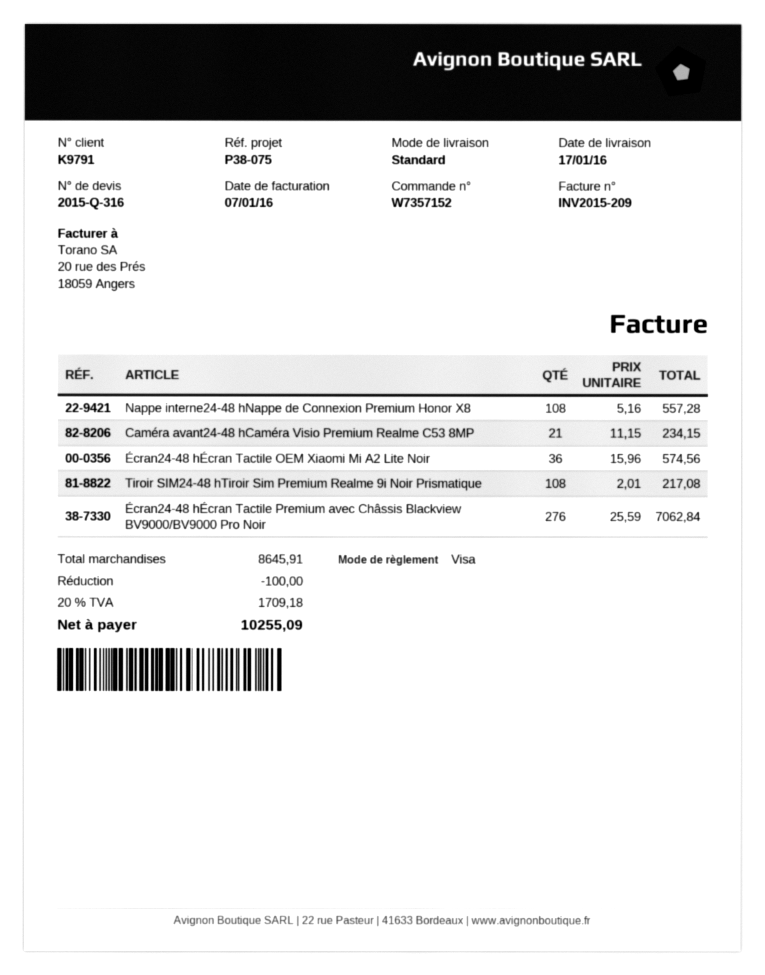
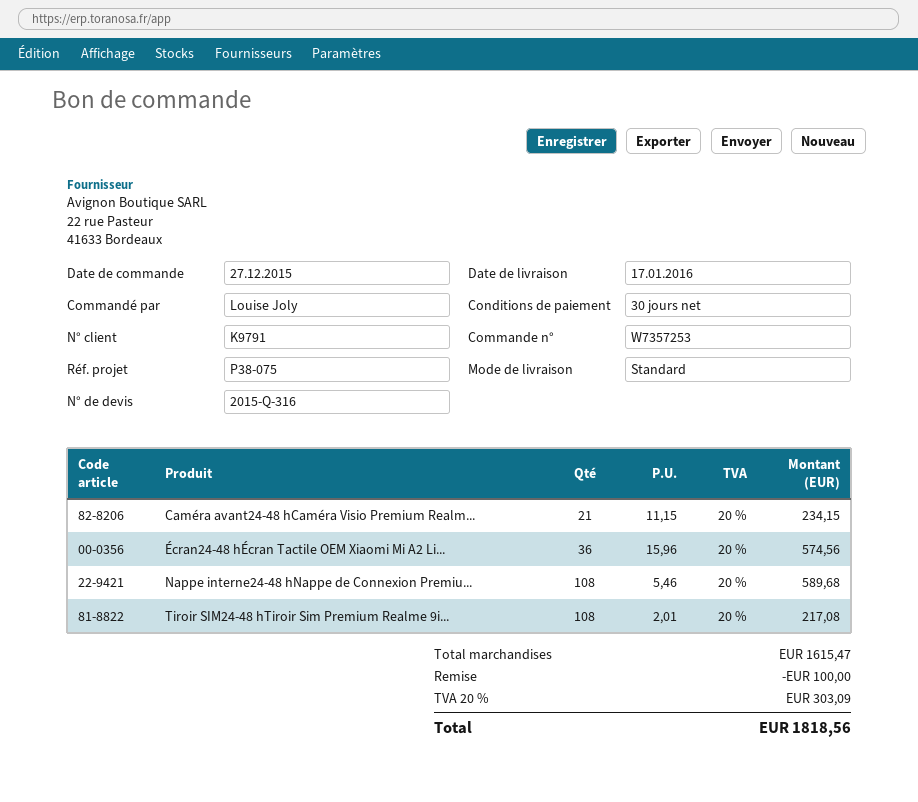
order number: W7357152 -> W7357253
Nappe interne24-48 hNappe de Connexion Premium Honor X8: 108 x 5.16 = 557.28 -> 108 x 5.46 = 589.68
Écran24-48 hÉcran Tactile Premium avec Châssis Blackview BV9000/BV9000 Pro Noir: 276 x 25.59 = 7062.84 -> none
subtotal: 8645.91 -> 1615.47
tax: 20% = 1709.18 -> 20% = 303.09
total: 10255.09 -> 1818.56

